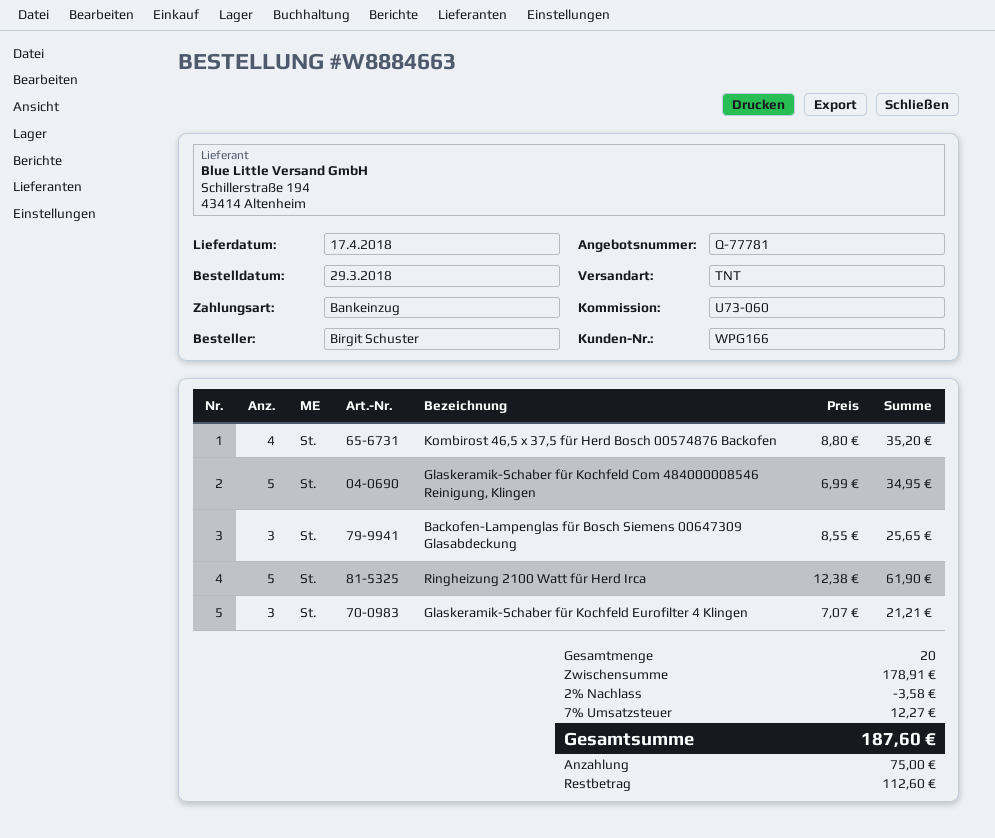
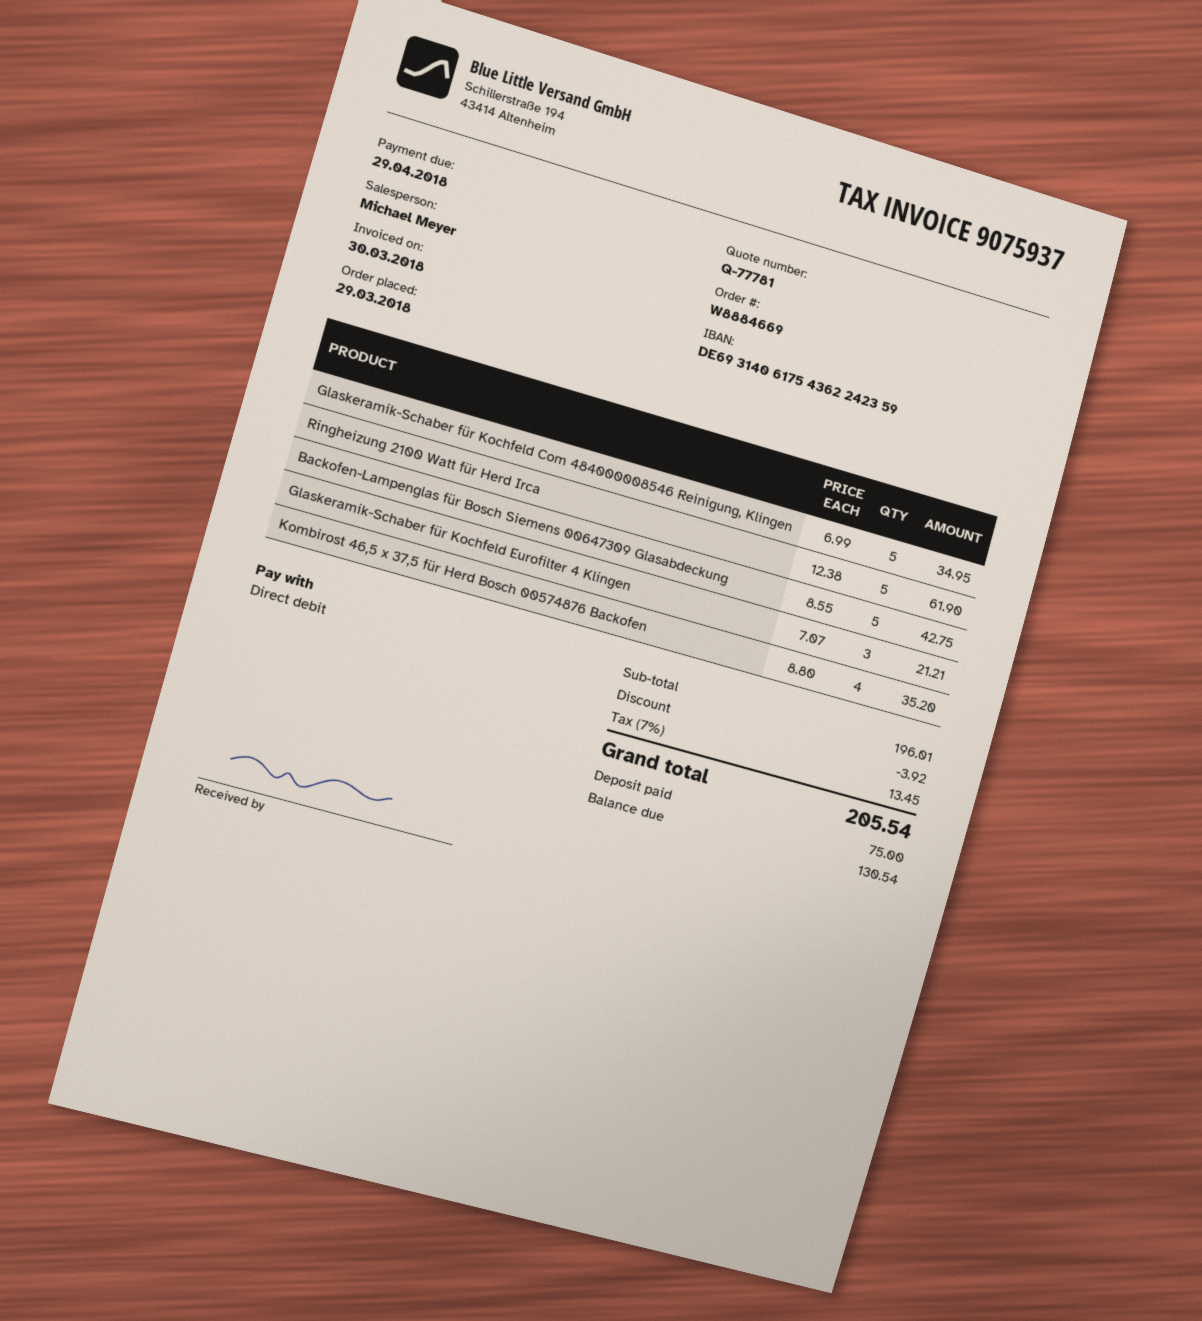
order number: W8884663 -> W8884669
Backofen-Lampenglas für Bosch Siemens 00647309 Glasabdeckung: 3 x 8.55 = 25.65 -> 5 x 8.55 = 42.75
subtotal: 178.91 -> 196.01
discount: 3.58 -> 3.92
tax: 7% = 12.27 -> 7% = 13.45
total: 187.60 -> 205.54
balance: 112.60 -> 130.54

